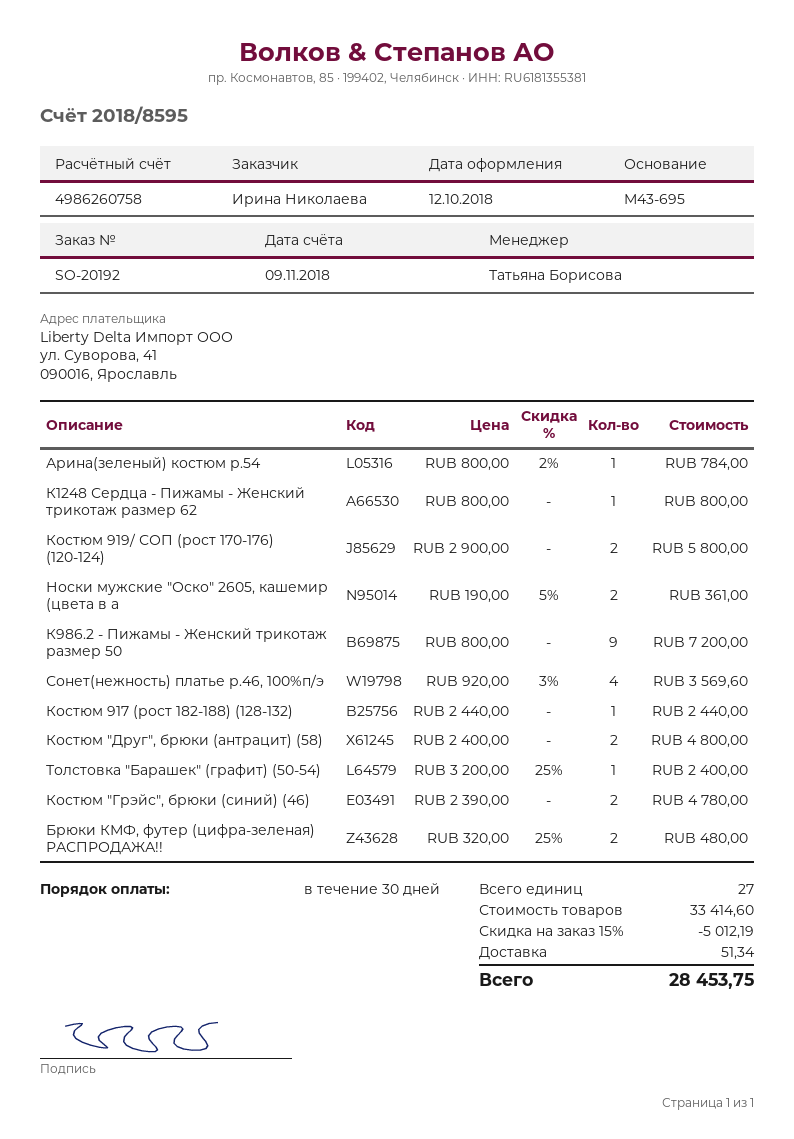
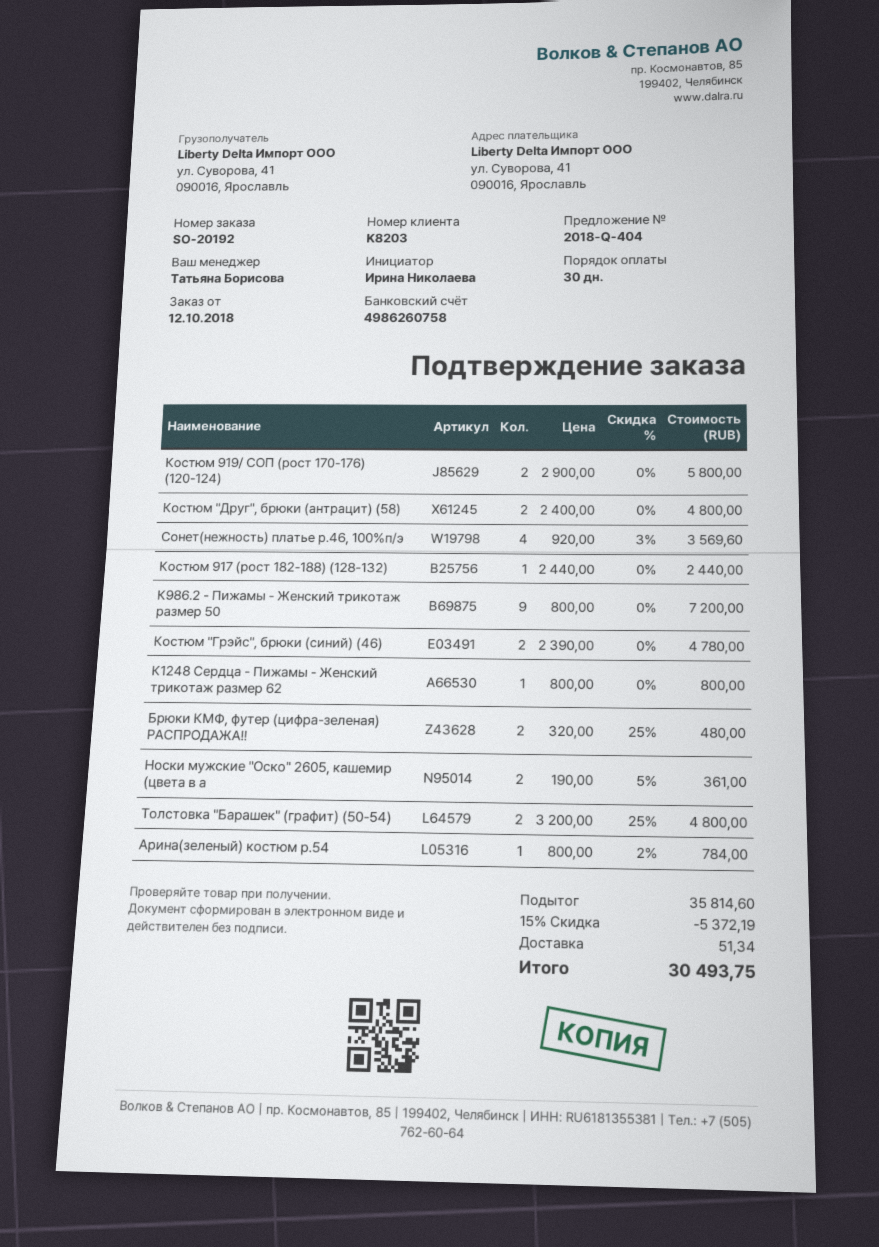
Толстовка "Барашек" (графит) (50-54): 1 x 3200.00 - 25% = 2400.00 -> 2 x 3200.00 - 25% = 4800.00
subtotal: 33414.60 -> 35814.60
discount: 15% = 5012.19 -> 15% = 5372.19
total: 28453.75 -> 30493.75

